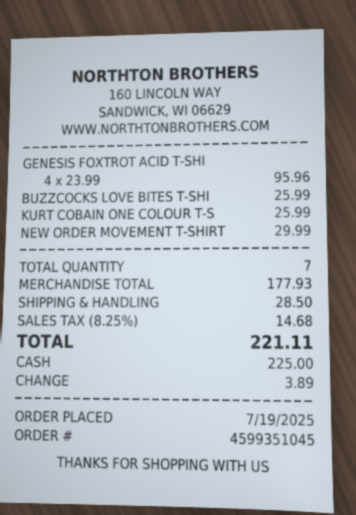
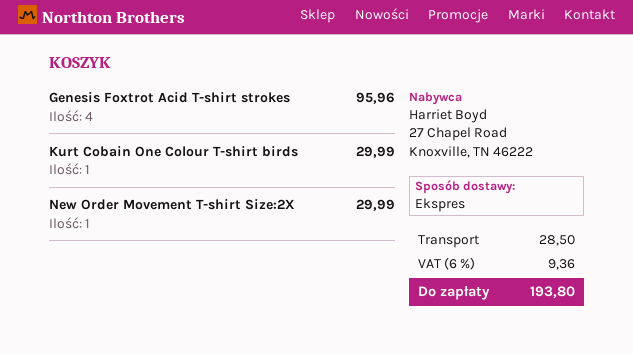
BUZZCOCKS LOVE BITES T-SHI: 1 for 25.99 -> none
KURT COBAIN ONE COLOUR T-S: 1 for 25.99 -> 1 for 29.99
tax: 8.25% = 14.68 -> 6% = 9.36
total: 221.11 -> 193.80

